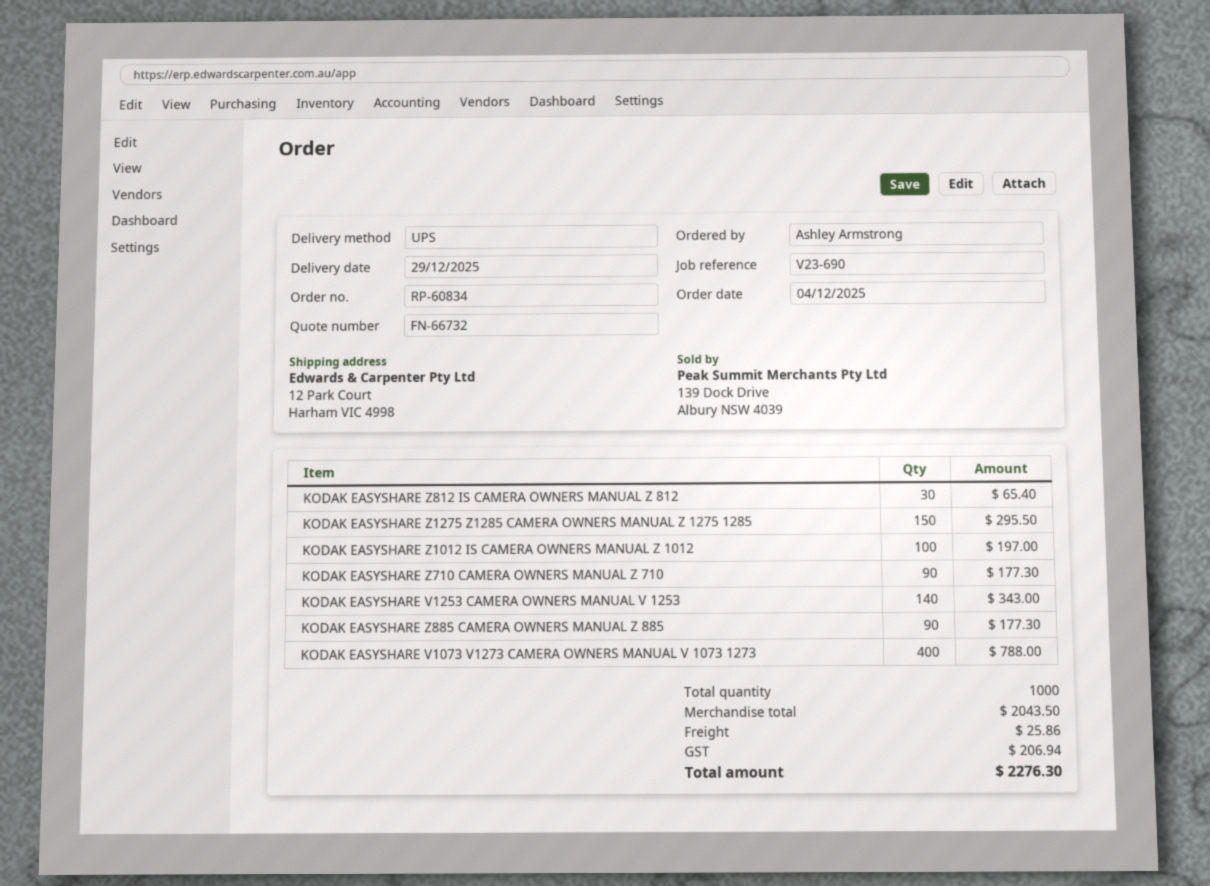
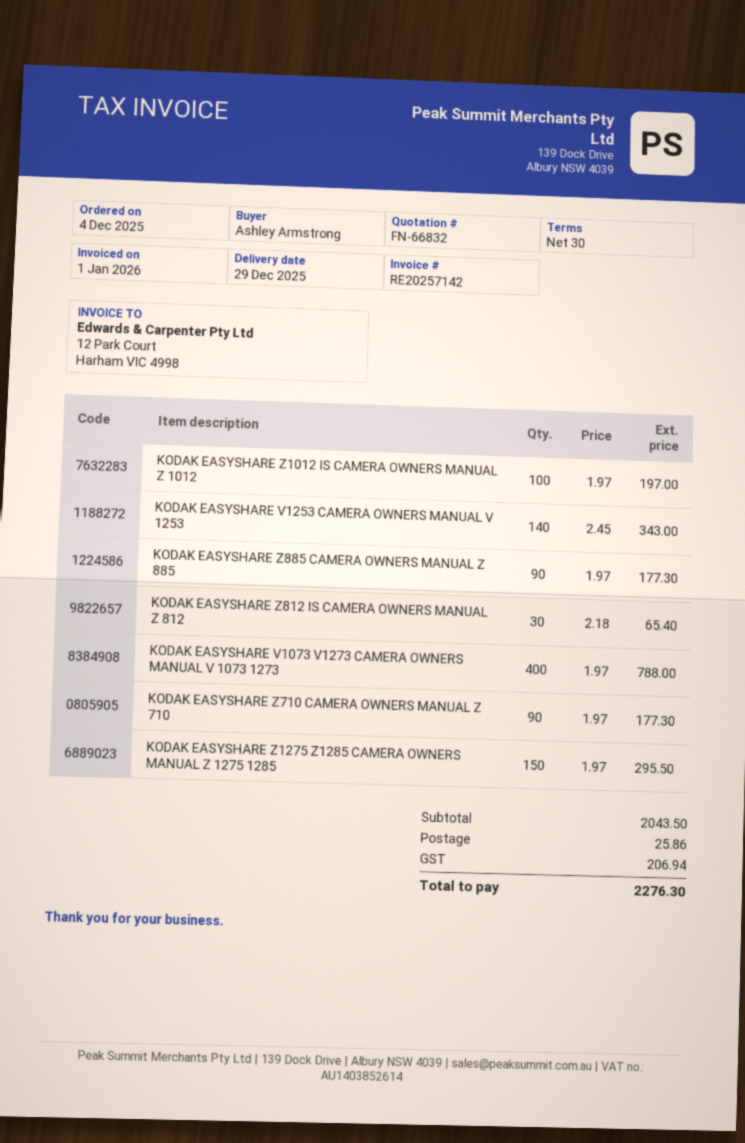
quote number: FN-66732 -> FN-66832

